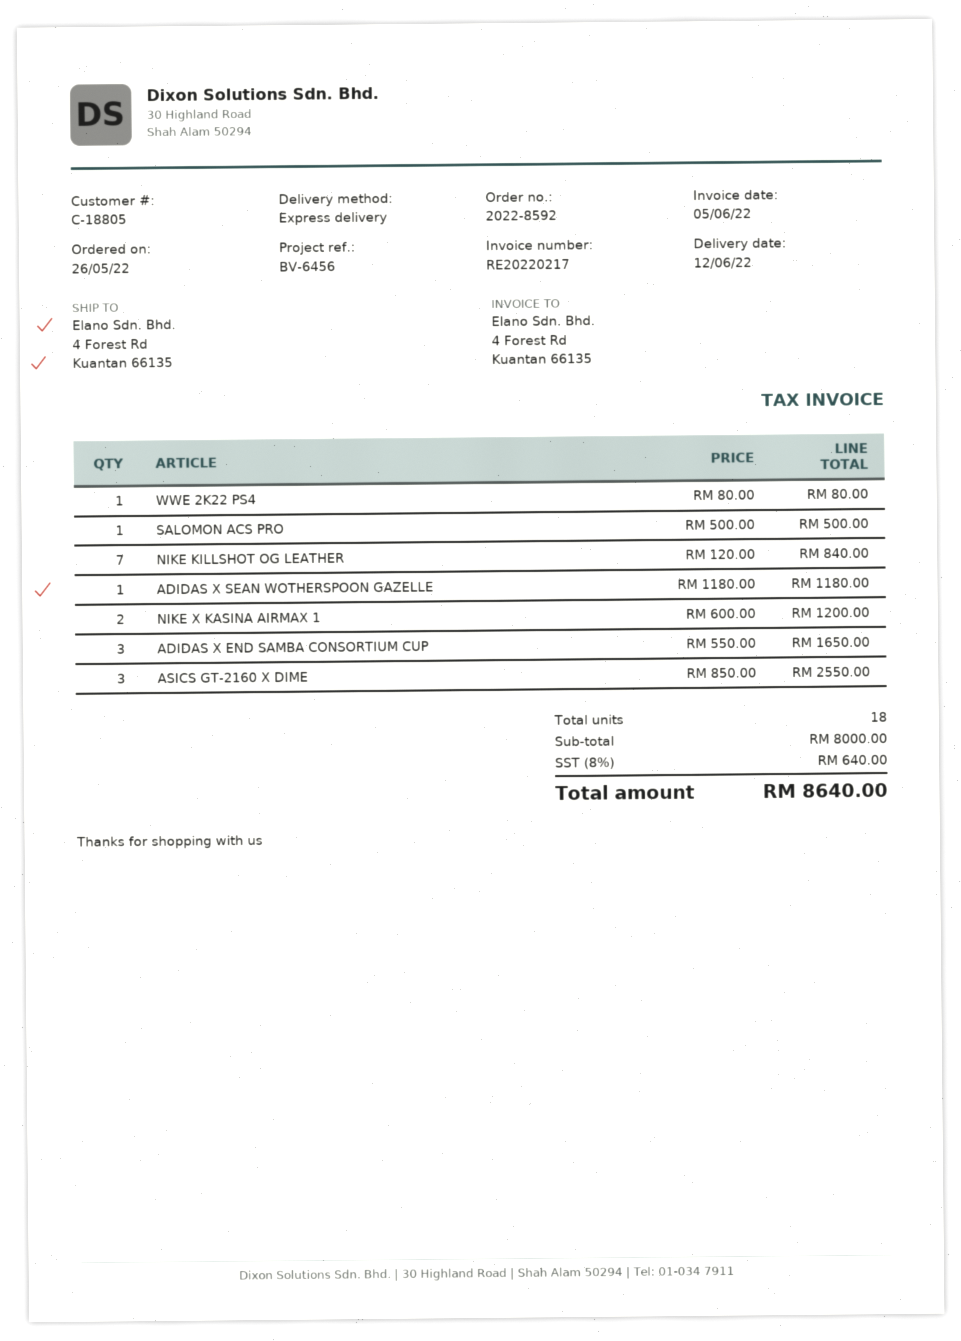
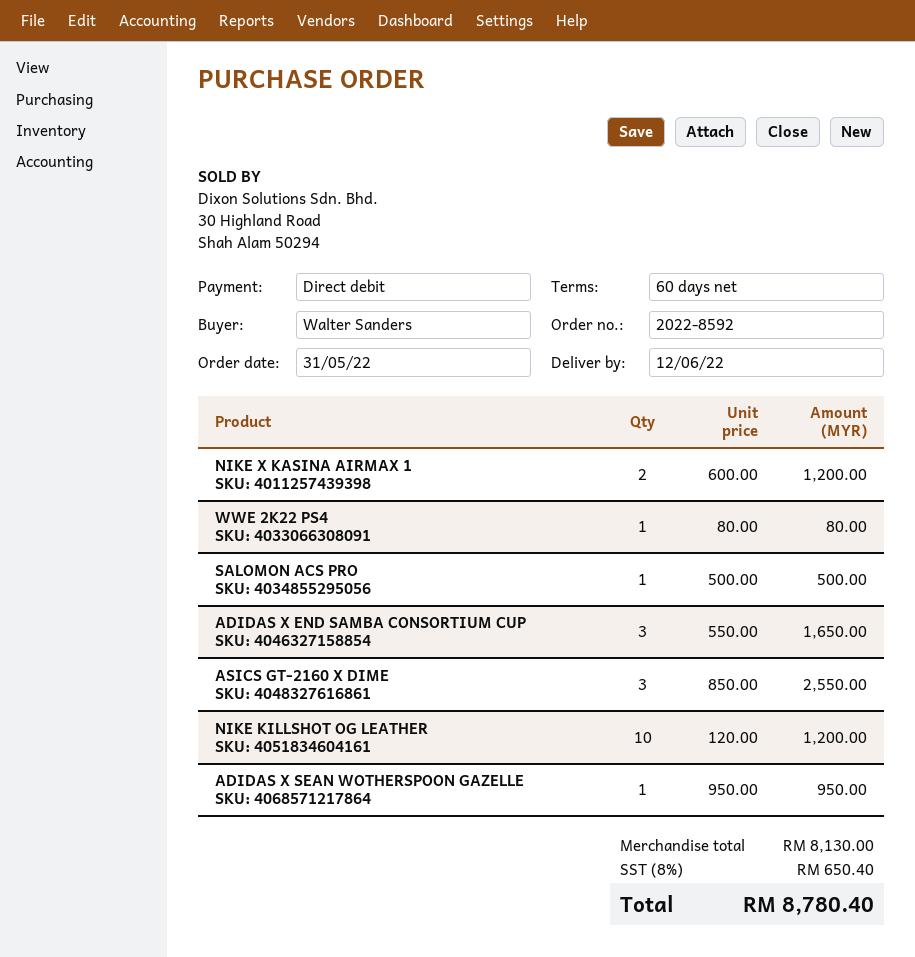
order date: 2022-05-26 -> 2022-05-31
NIKE KILLSHOT OG LEATHER: 7 x 120.00 = 840.00 -> 10 x 120.00 = 1200.00
ADIDAS X SEAN WOTHERSPOON GAZELLE: 1 x 1180.00 = 1180.00 -> 1 x 950.00 = 950.00
subtotal: 8000.00 -> 8130.00
tax: 8% = 640.00 -> 8% = 650.40
total: 8640.00 -> 8780.40

